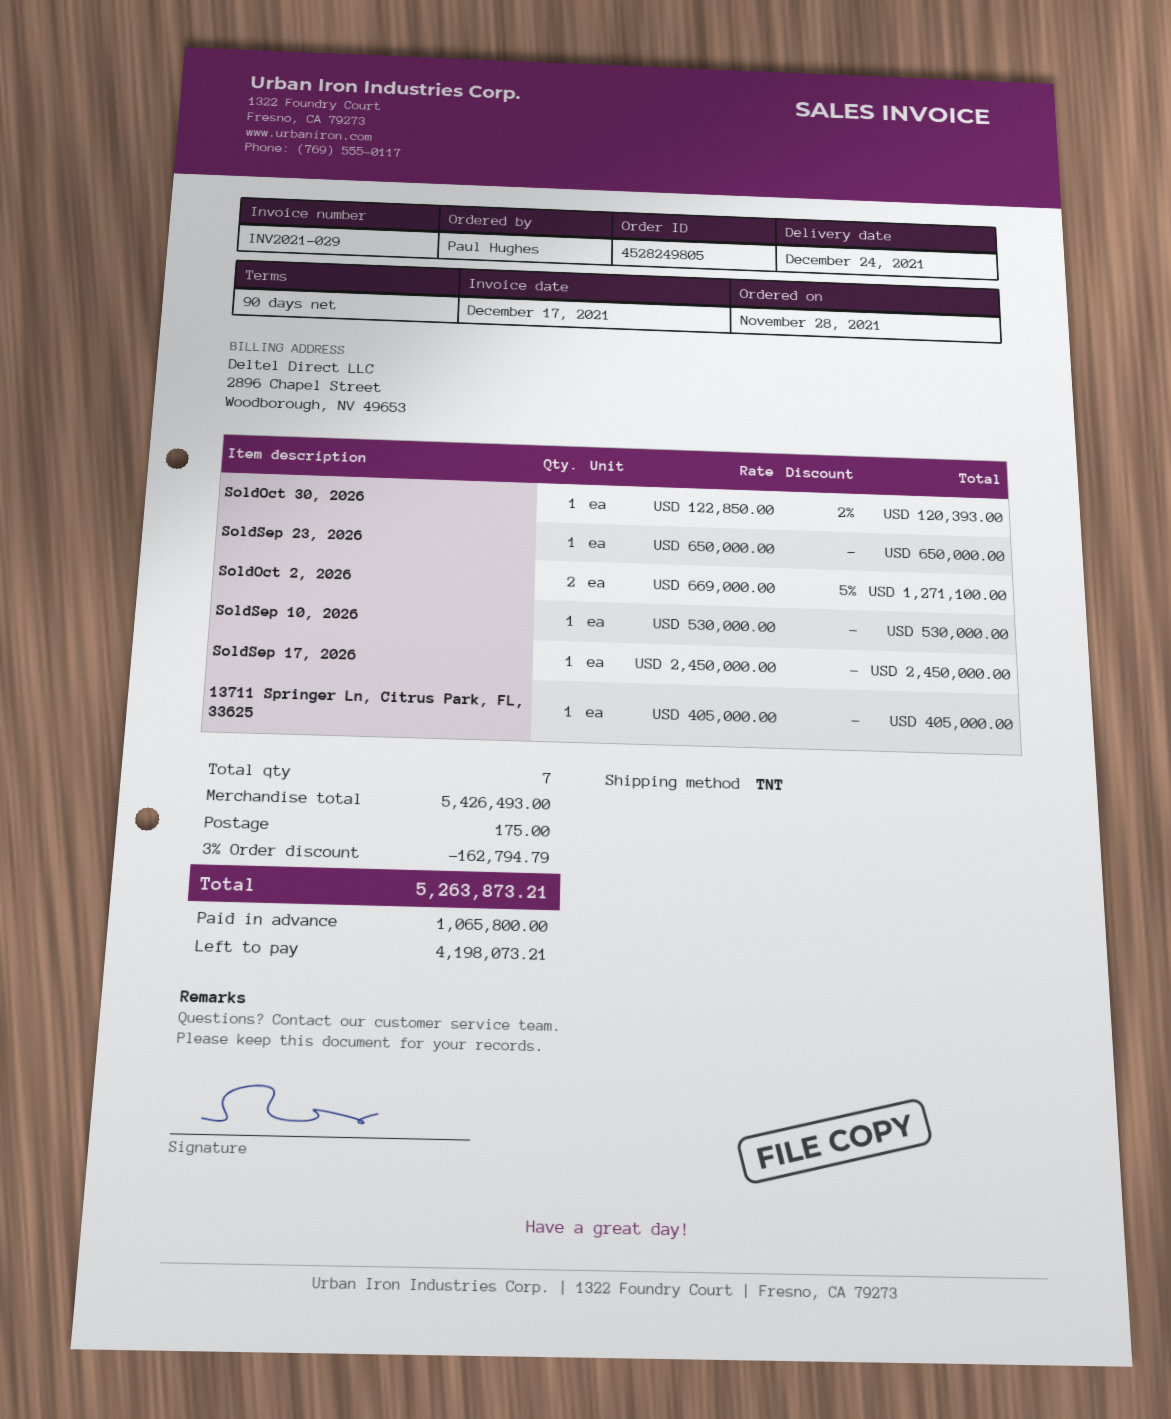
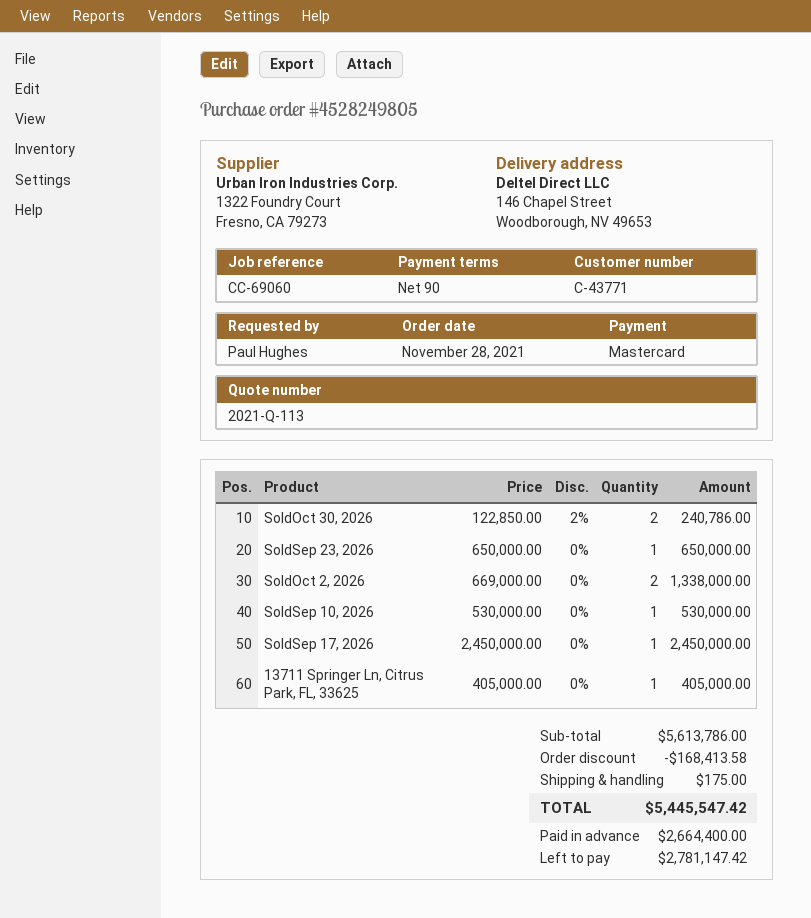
SoldOct 30, 2026: 1 x 122850.00 - 2% = 120393.00 -> 2 x 122850.00 - 2% = 240786.00
SoldOct 2, 2026: 2 x 669000.00 - 5% = 1271100.00 -> 2 x 669000.00 = 1338000.00
subtotal: 5426493.00 -> 5613786.00
discount: 162794.79 -> 168413.58
total: 5263873.21 -> 5445547.42
deposit: 1065800.00 -> 2664400.00
balance: 4198073.21 -> 2781147.42

